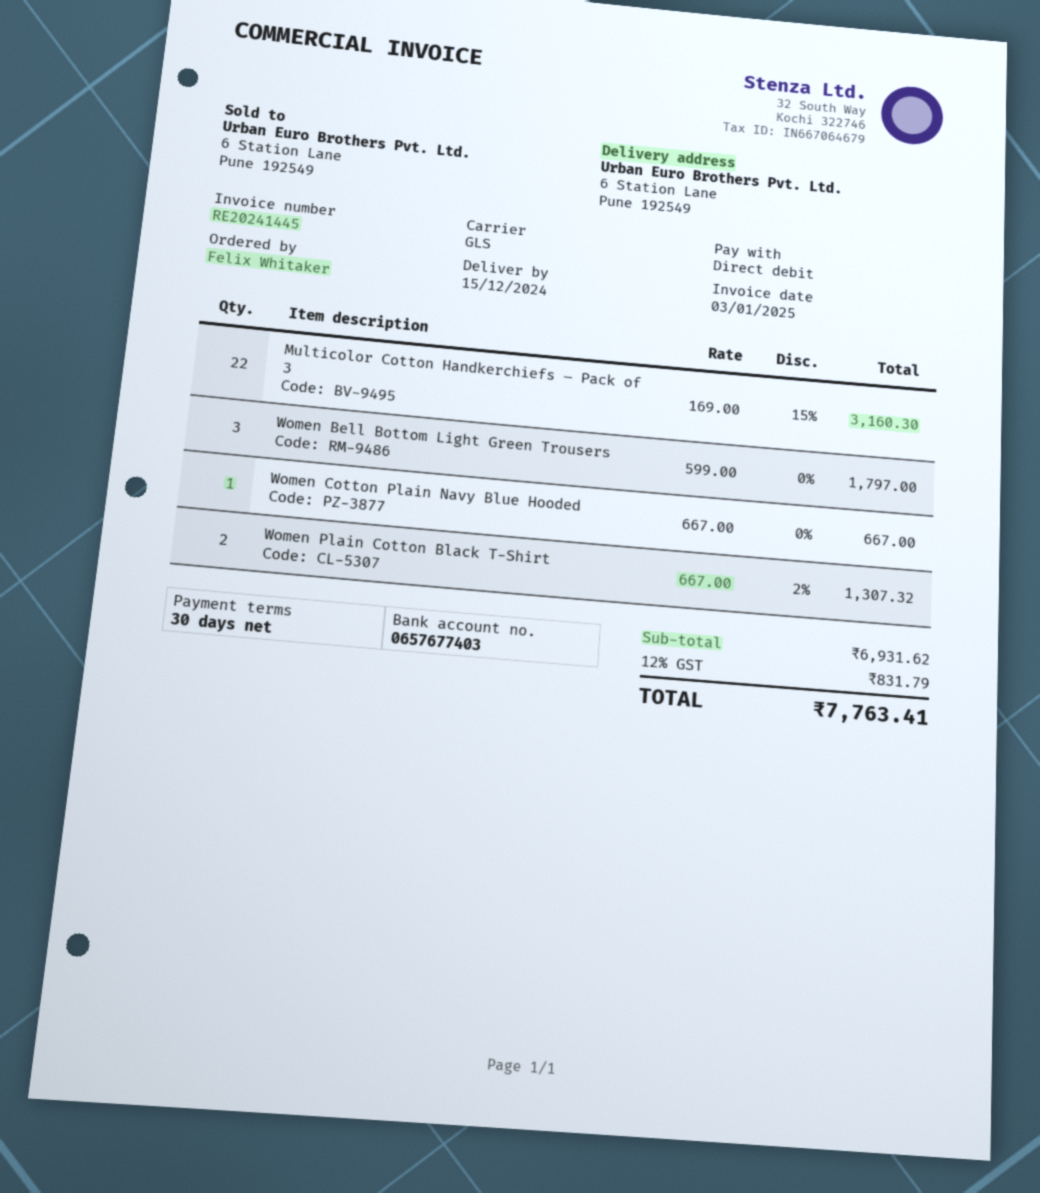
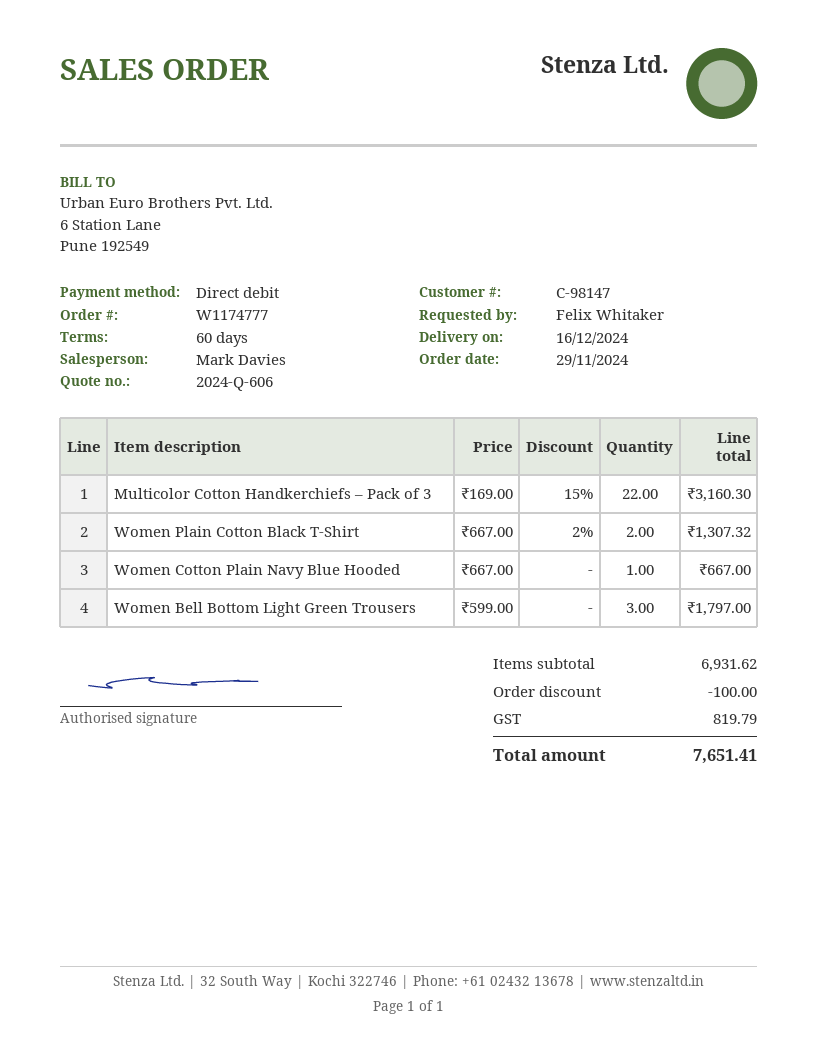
delivery date: 2024-12-15 -> 2024-12-16
payment terms: 30 days -> 60 days
discount: none -> 100.00
tax: 831.79 -> 819.79
total: 7763.41 -> 7651.41

